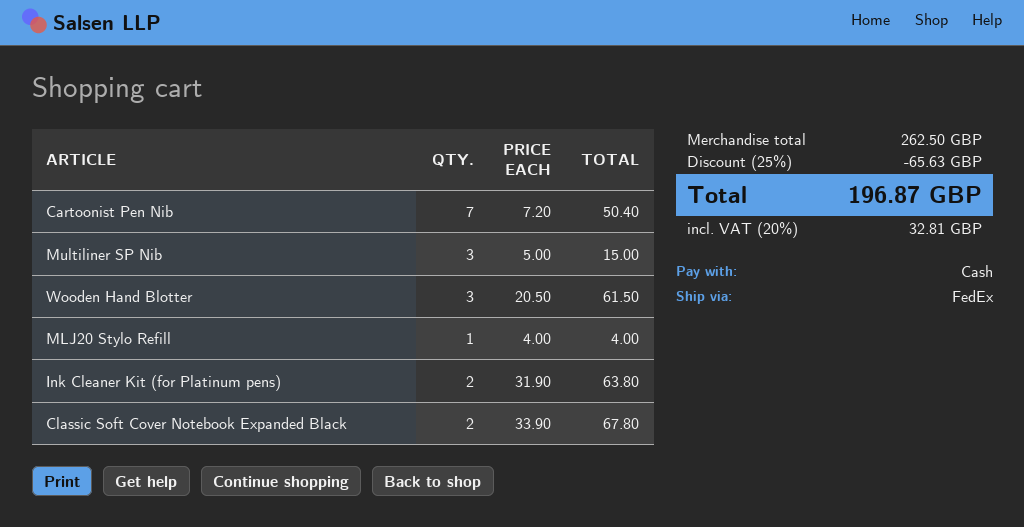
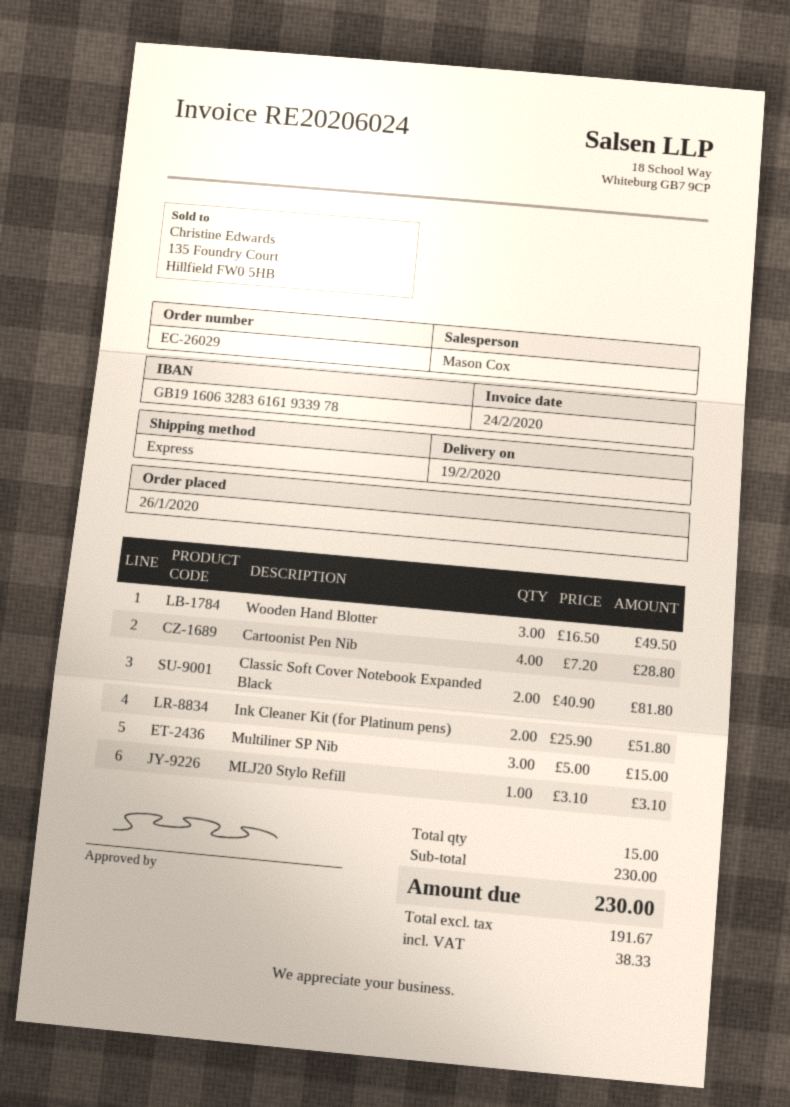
shipping method: FedEx -> express
Cartoonist Pen Nib: 7 x 7.20 = 50.40 -> 4 x 7.20 = 28.80
Wooden Hand Blotter: 3 x 20.50 = 61.50 -> 3 x 16.50 = 49.50
MLJ20 Stylo Refill: 1 x 4.00 = 4.00 -> 1 x 3.10 = 3.10
Ink Cleaner Kit (for Platinum pens): 2 x 31.90 = 63.80 -> 2 x 25.90 = 51.80
Classic Soft Cover Notebook Expanded Black: 2 x 33.90 = 67.80 -> 2 x 40.90 = 81.80
subtotal: 262.50 -> 230.00
discount: 25% = 65.63 -> none
tax: 32.81 -> 38.33
total: 196.87 -> 230.00

